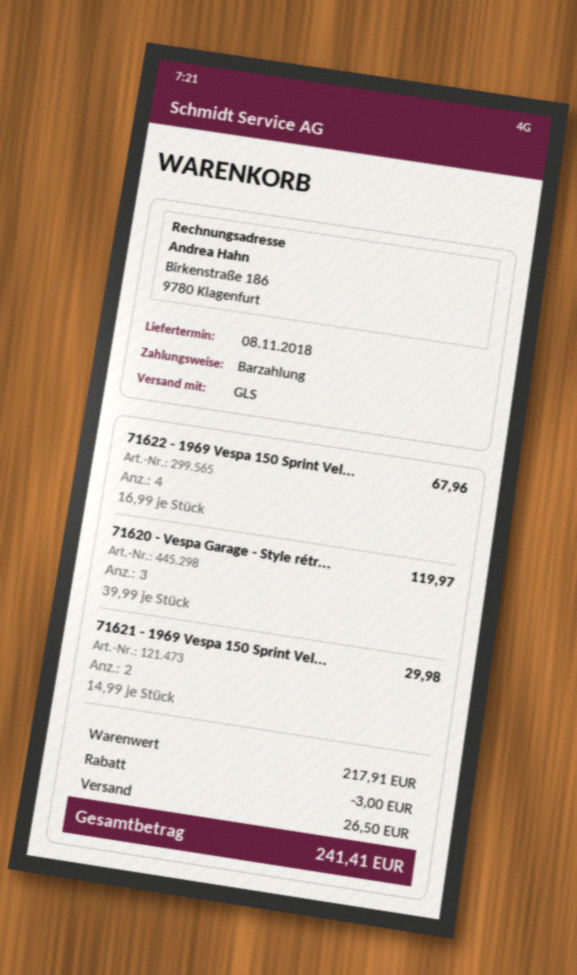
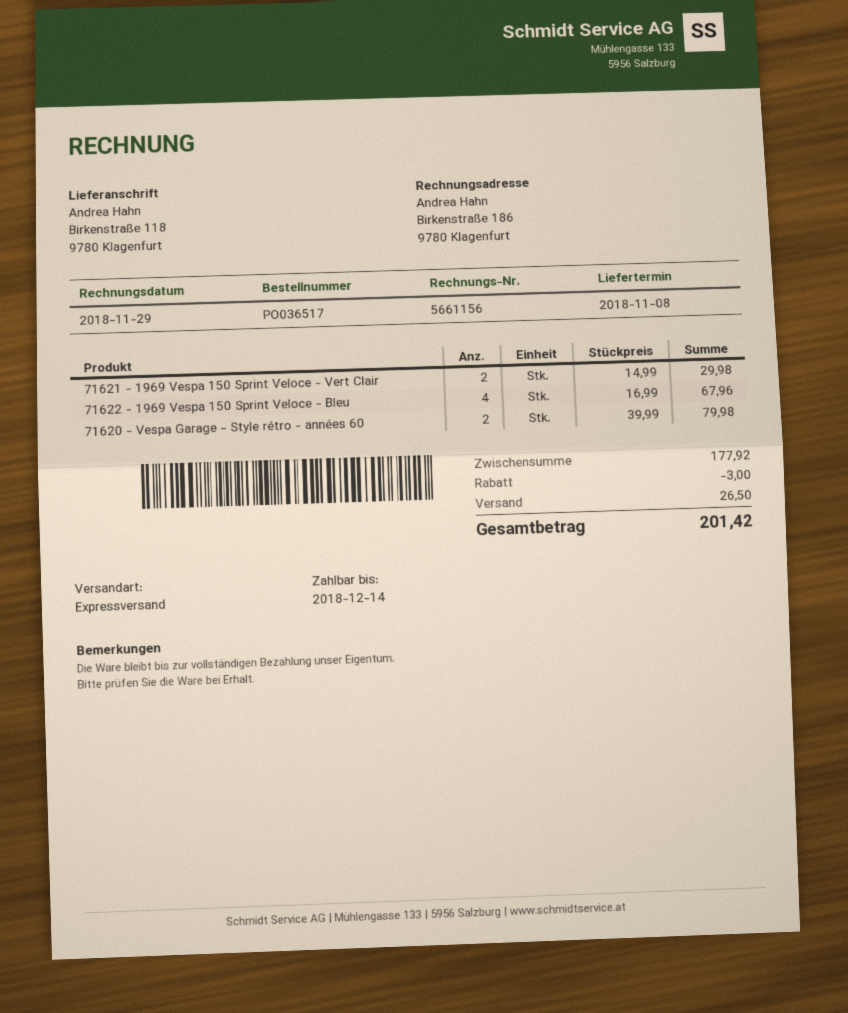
shipping method: GLS -> express
71620 - Vespa Garage - Style rétr...: 3 x 39.99 = 119.97 -> 2 x 39.99 = 79.98
subtotal: 217.91 -> 177.92
total: 241.41 -> 201.42

